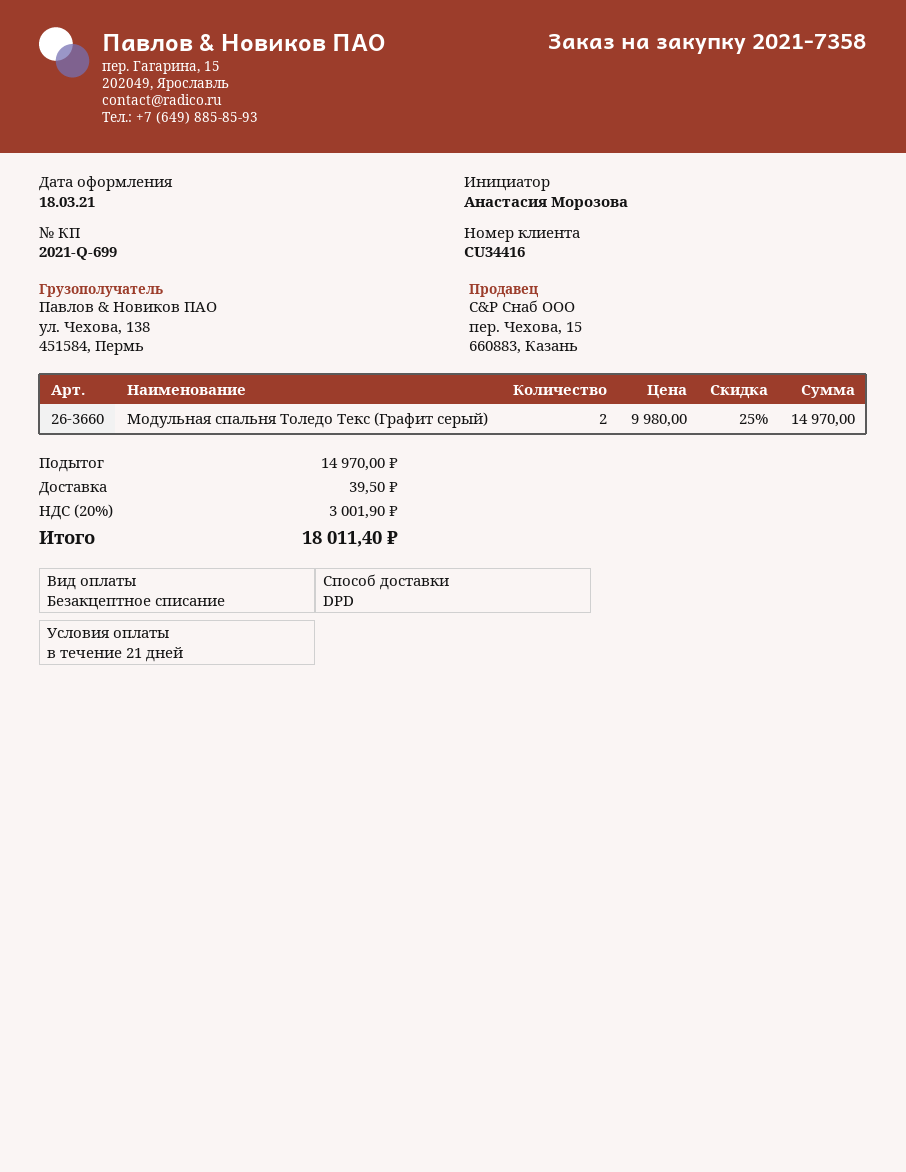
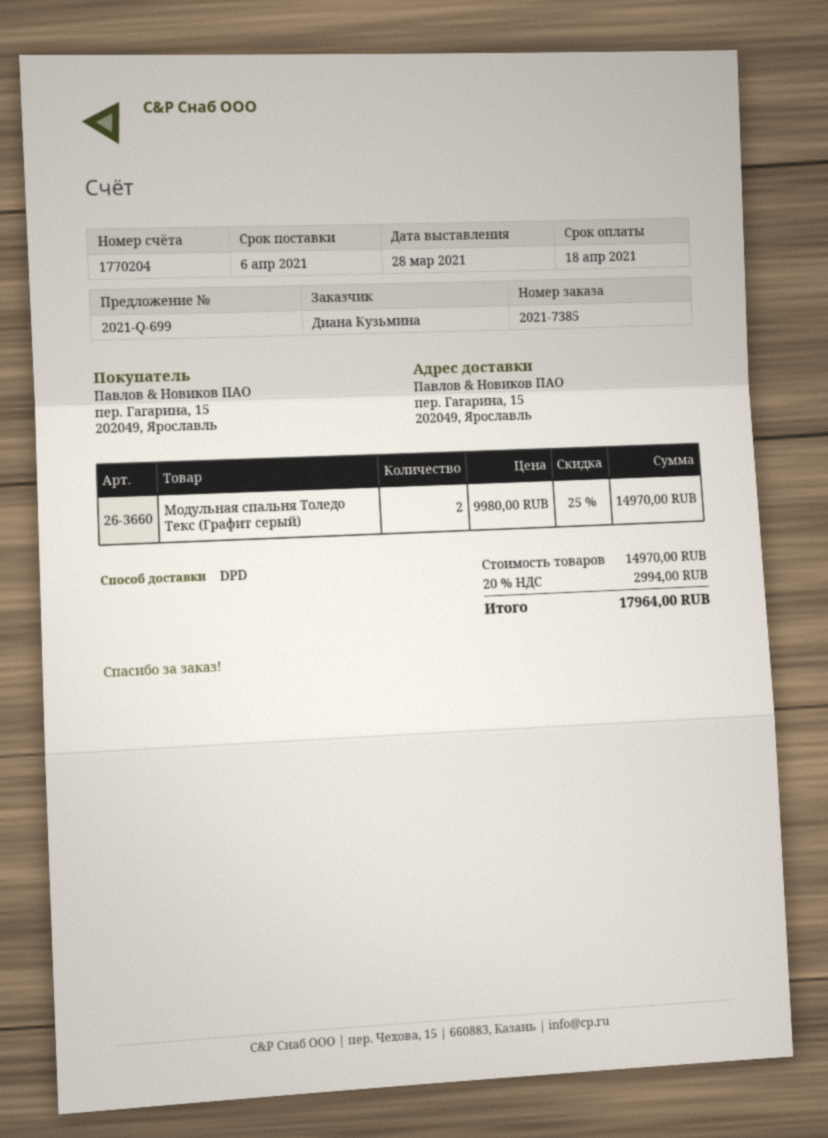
order number: 2021-7358 -> 2021-7385
ordered by: Анастасия Морозова -> Диана Кузьмина
ship to: ул. Чехова, 138, 451584, Пермь -> пер. Гагарина, 15, 202049, Ярославль
shipping: 39.50 -> none
tax: 20% = 3001.90 -> 20% = 2994.00
total: 18011.40 -> 17964.00

